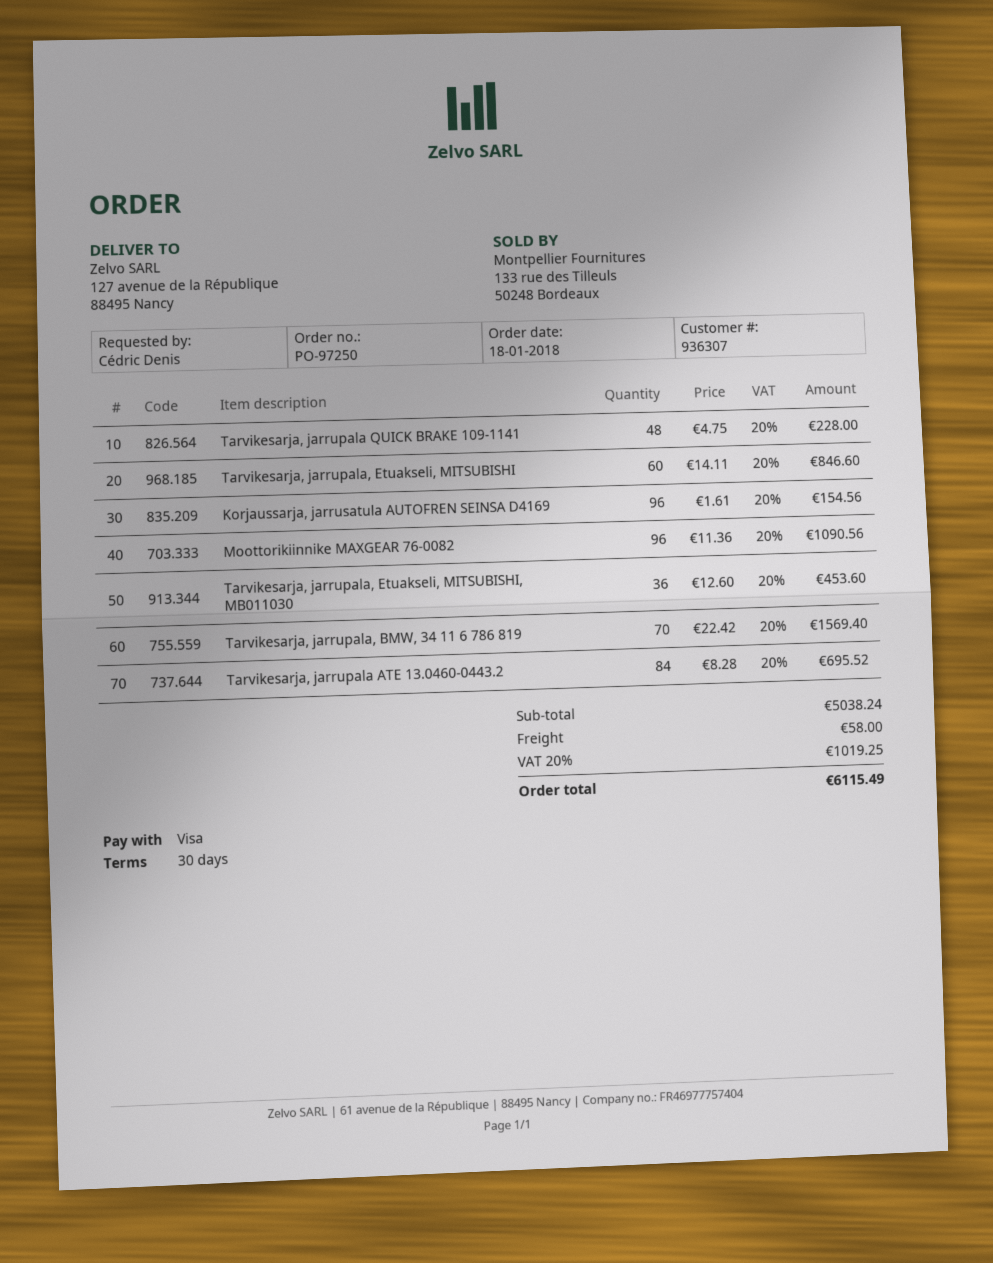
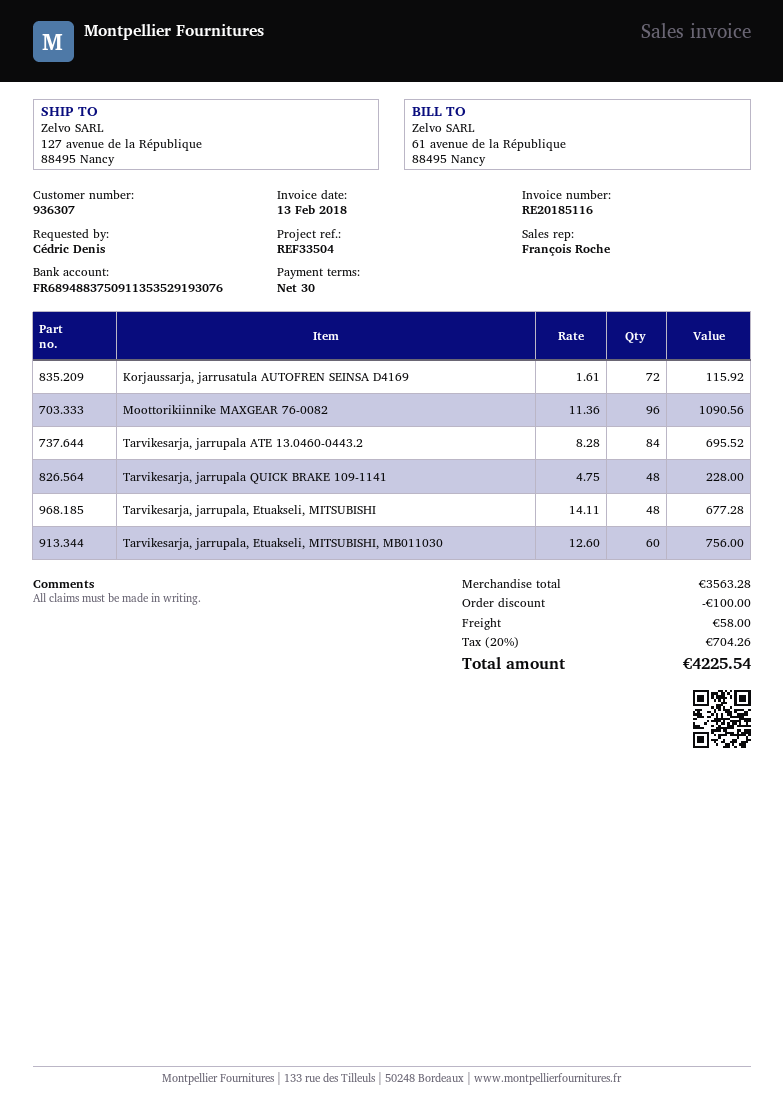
Tarvikesarja, jarrupala, Etuakseli, MITSUBISHI: 60 x 14.11 = 846.60 -> 48 x 14.11 = 677.28
Korjaussarja, jarrusatula AUTOFREN SEINSA D4169: 96 x 1.61 = 154.56 -> 72 x 1.61 = 115.92
Tarvikesarja, jarrupala, Etuakseli, MITSUBISHI, MB011030: 36 x 12.60 = 453.60 -> 60 x 12.60 = 756.00
Tarvikesarja, jarrupala, BMW, 34 11 6 786 819: 70 x 22.42 = 1569.40 -> none
subtotal: 5038.24 -> 3563.28
discount: none -> 100.00
tax: 20% = 1019.25 -> 20% = 704.26
total: 6115.49 -> 4225.54

